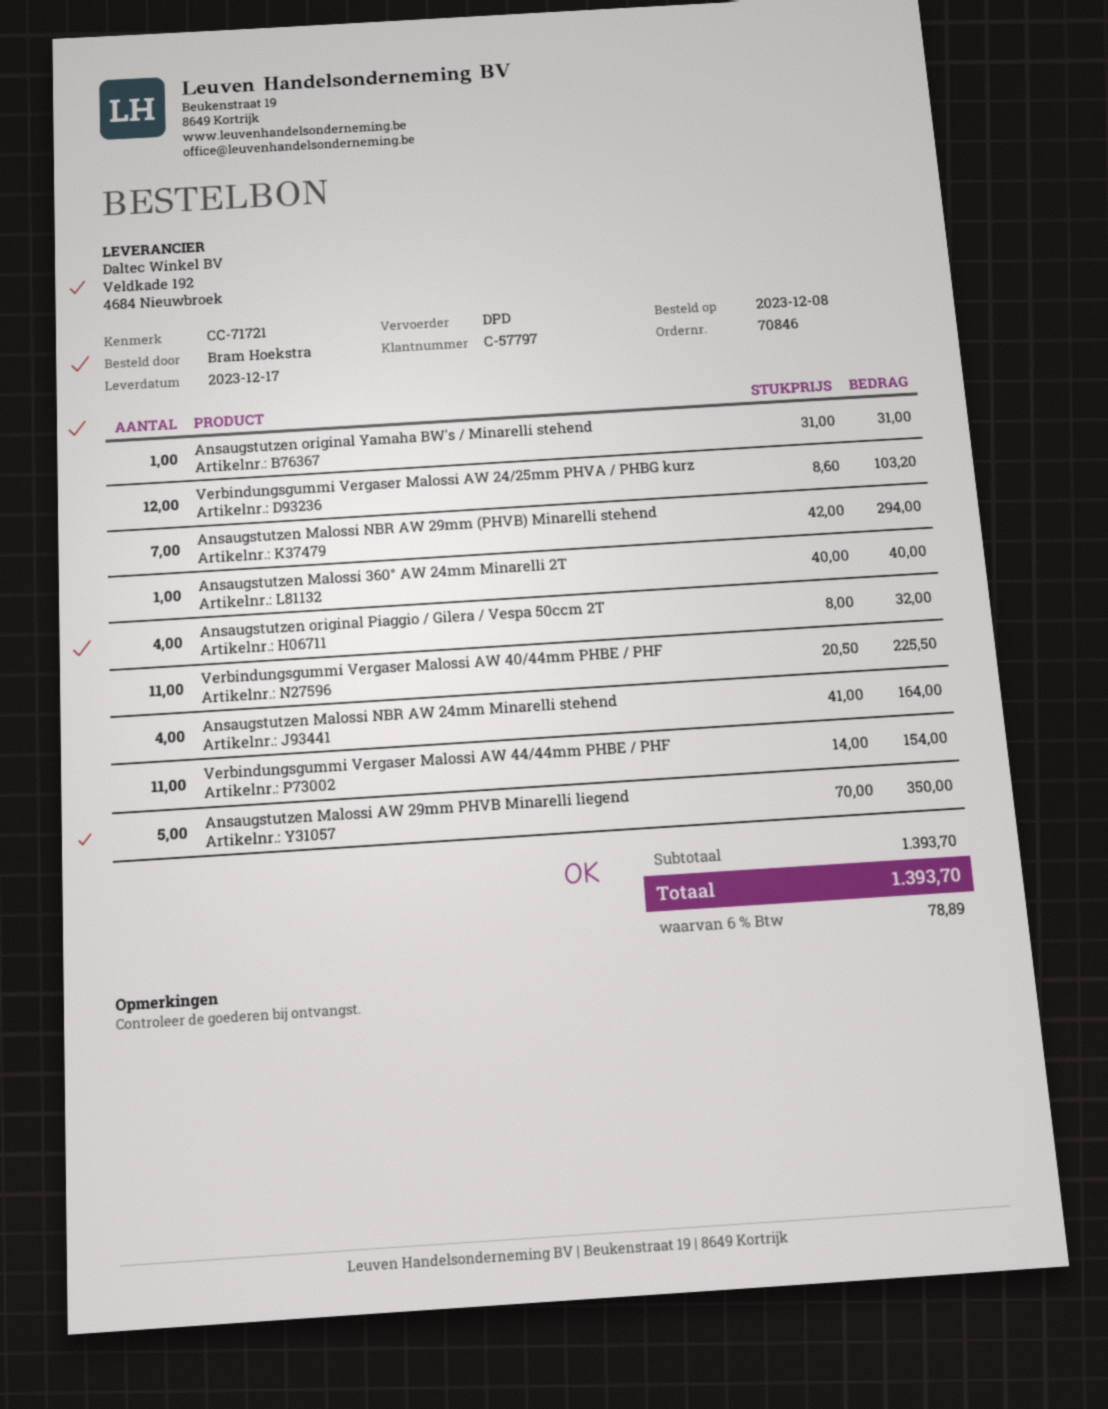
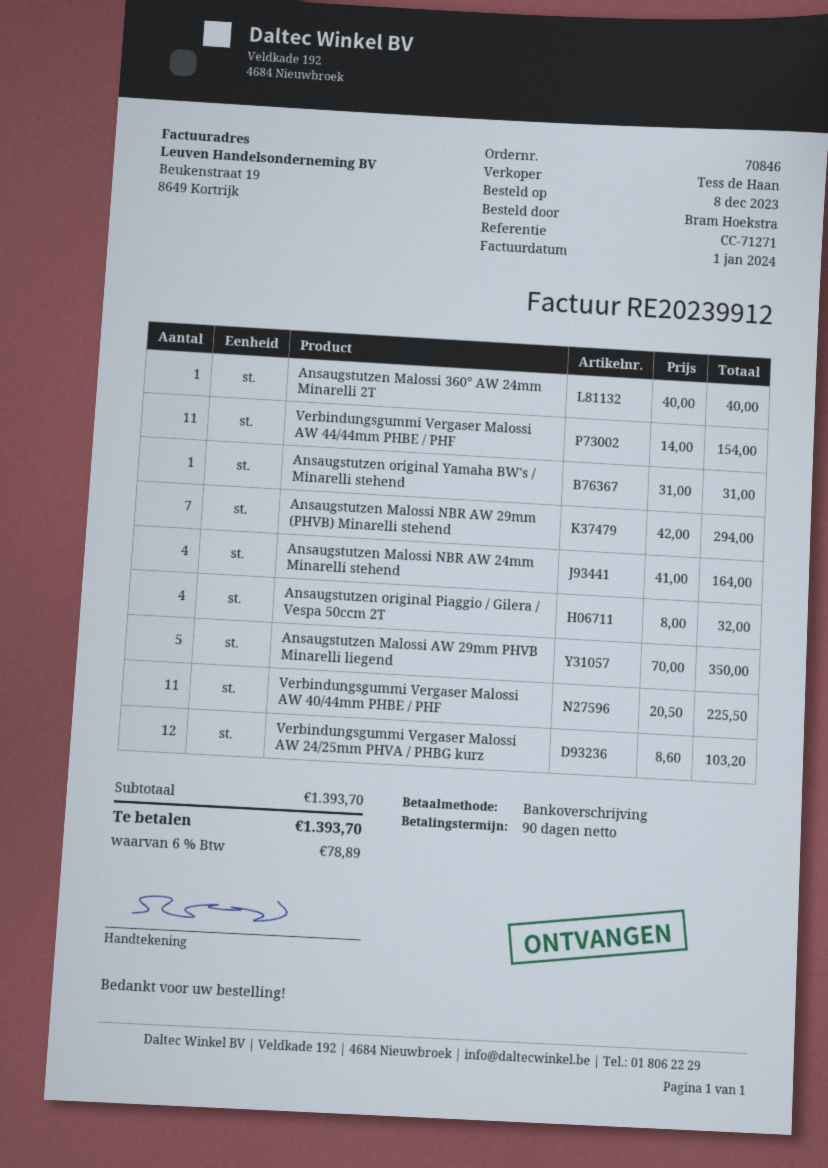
reference: CC-71721 -> CC-71271

